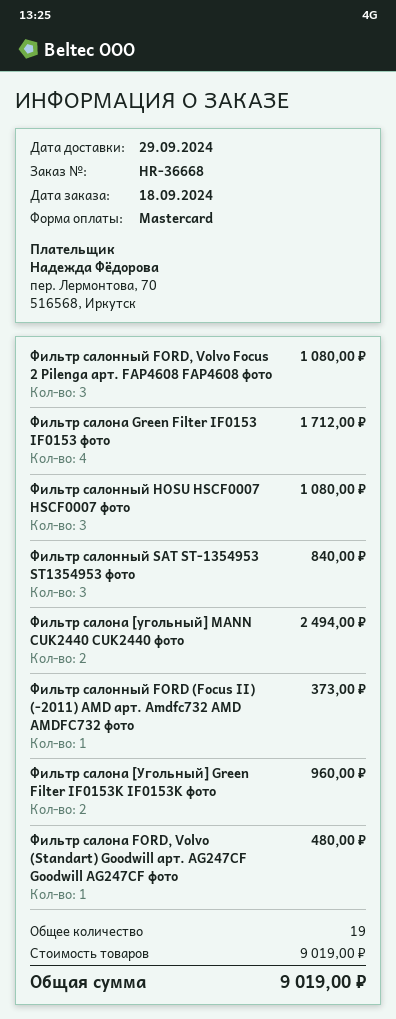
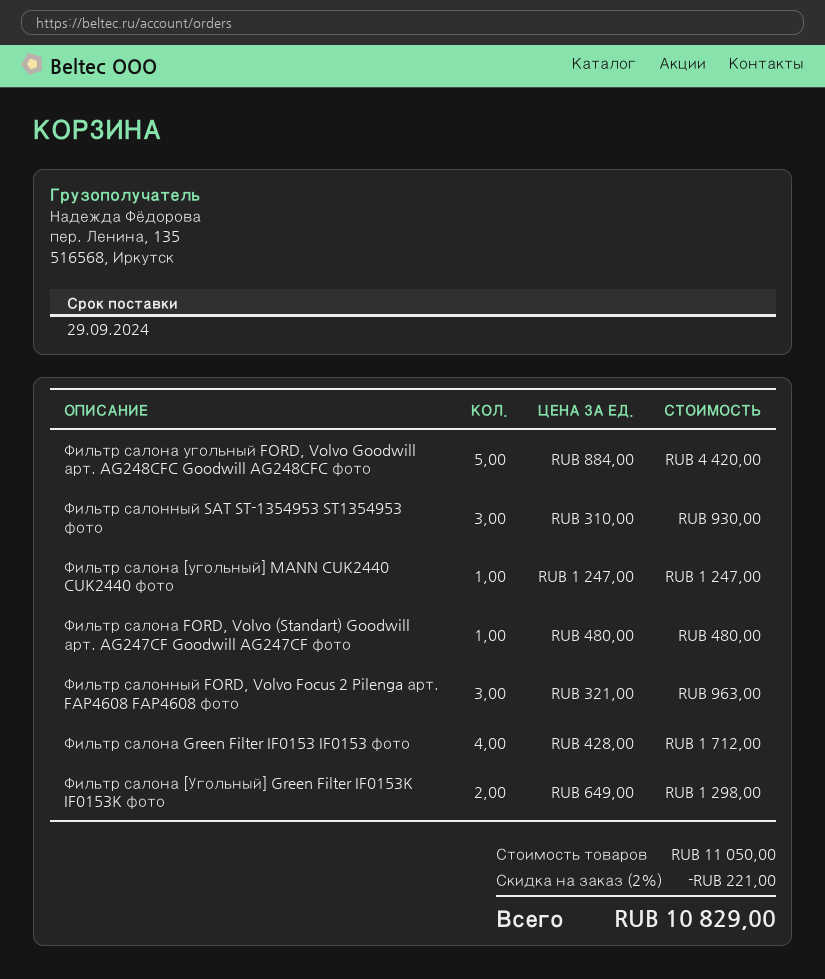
Фильтр салонный FORD, Volvo Focus 2 Pilenga арт. FAP4608 FAP4608 фото: 3 for 1080.00 -> 3 for 963.00
Фильтр салонный HOSU HSCF0007 HSCF0007 фото: 3 for 1080.00 -> none
Фильтр салонный SAT ST-1354953 ST1354953 фото: 3 for 840.00 -> 3 for 930.00
Фильтр салона [угольный] MANN CUK2440 CUK2440 фото: 2 for 2494.00 -> 1 for 1247.00
Фильтр салонный FORD (Focus II) (-2011) AMD арт. Amdfc732 AMD AMDFC732 фото: 1 for 373.00 -> none
Фильтр салона [Угольный] Green Filter IF0153K IF0153K фото: 2 for 960.00 -> 2 for 1298.00
Фильтр салона угольный FORD, Volvo Goodwill арт. AG248CFC Goodwill AG248CFC фото: none -> 5 for 4420.00
subtotal: 9019.00 -> 11050.00
discount: none -> 2% = 221.00
total: 9019.00 -> 10829.00

